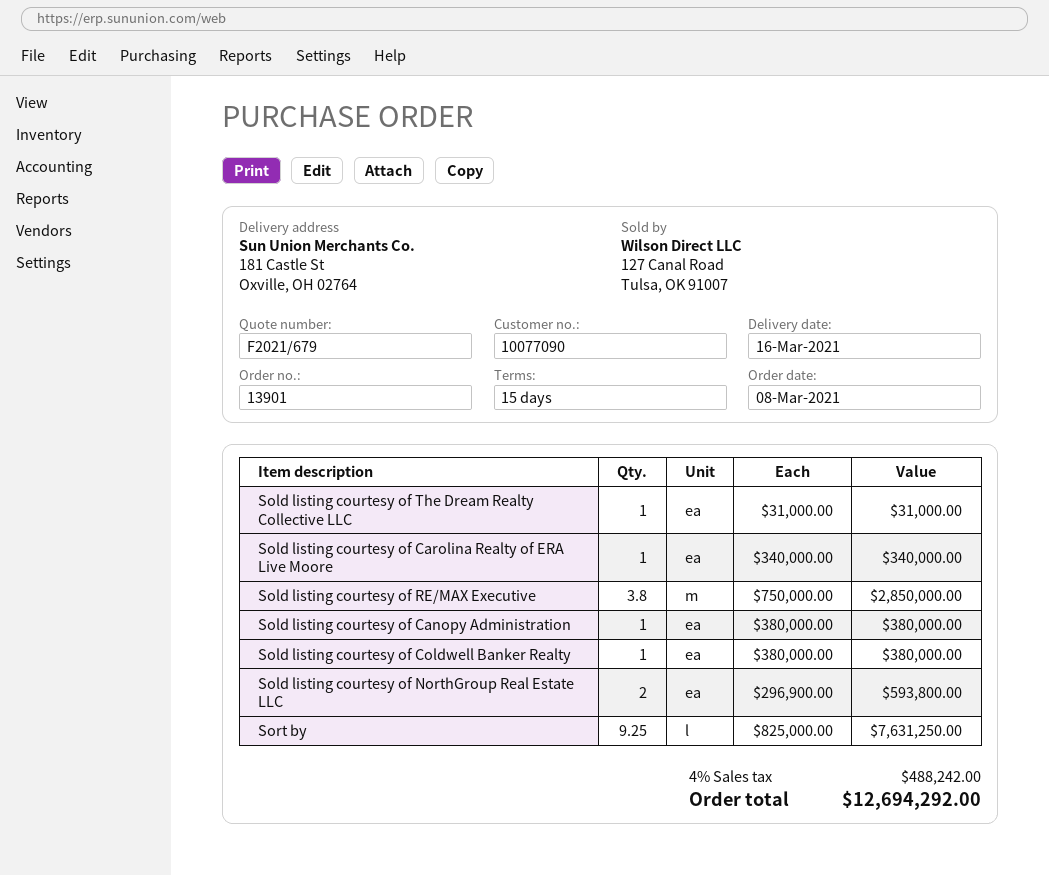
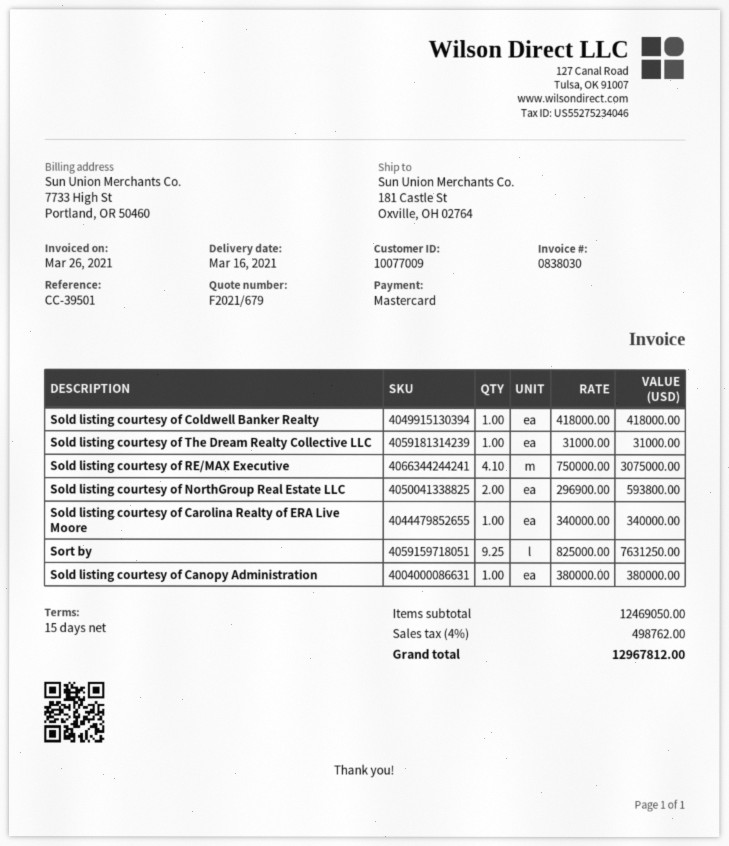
customer number: 10077090 -> 10077009
Sold listing courtesy of RE/MAX Executive: 3.8 x 750000.00 = 2850000.00 -> 4.1 x 750000.00 = 3075000.00
Sold listing courtesy of Coldwell Banker Realty: 1 x 380000.00 = 380000.00 -> 1 x 418000.00 = 418000.00
tax: 4% = 488242.00 -> 4% = 498762.00
total: 12694292.00 -> 12967812.00

